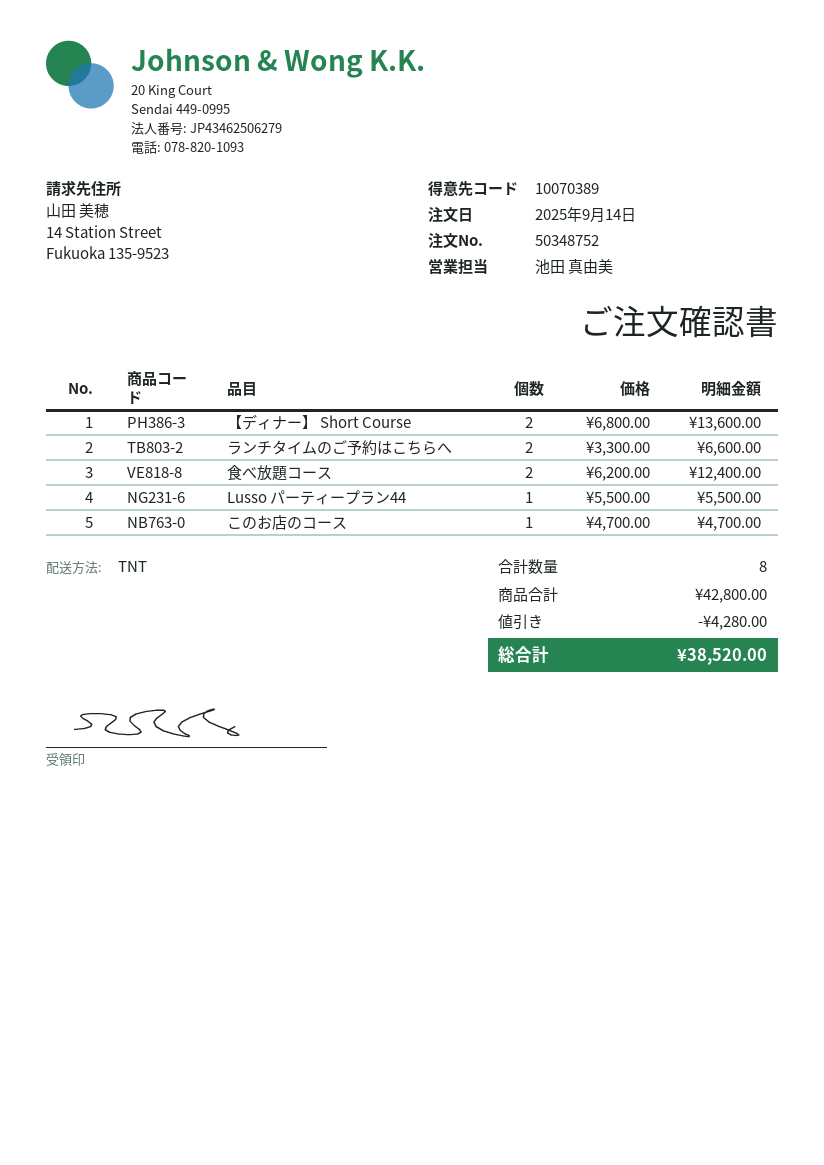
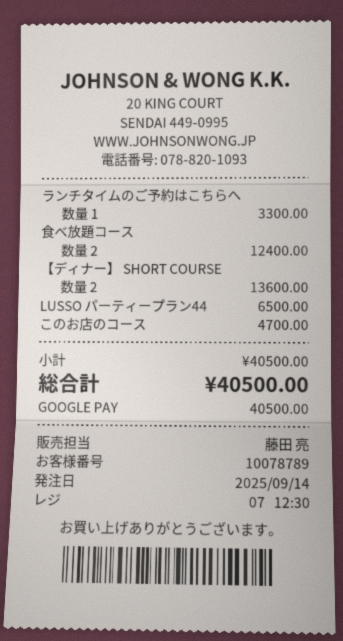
customer number: 10070389 -> 10078789
sales rep: 池田 真由美 -> 藤田 亮
ランチタイムのご予約はこちらへ: 2 for 6600.00 -> 1 for 3300.00
Lusso パーティープラン44: 1 for 5500.00 -> 1 for 6500.00
subtotal: 42800.00 -> 40500.00
discount: 4280.00 -> none
total: 38520.00 -> 40500.00

